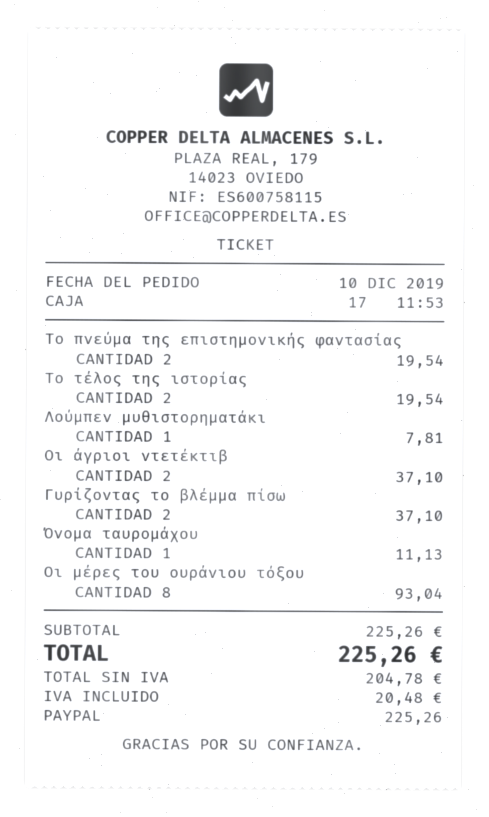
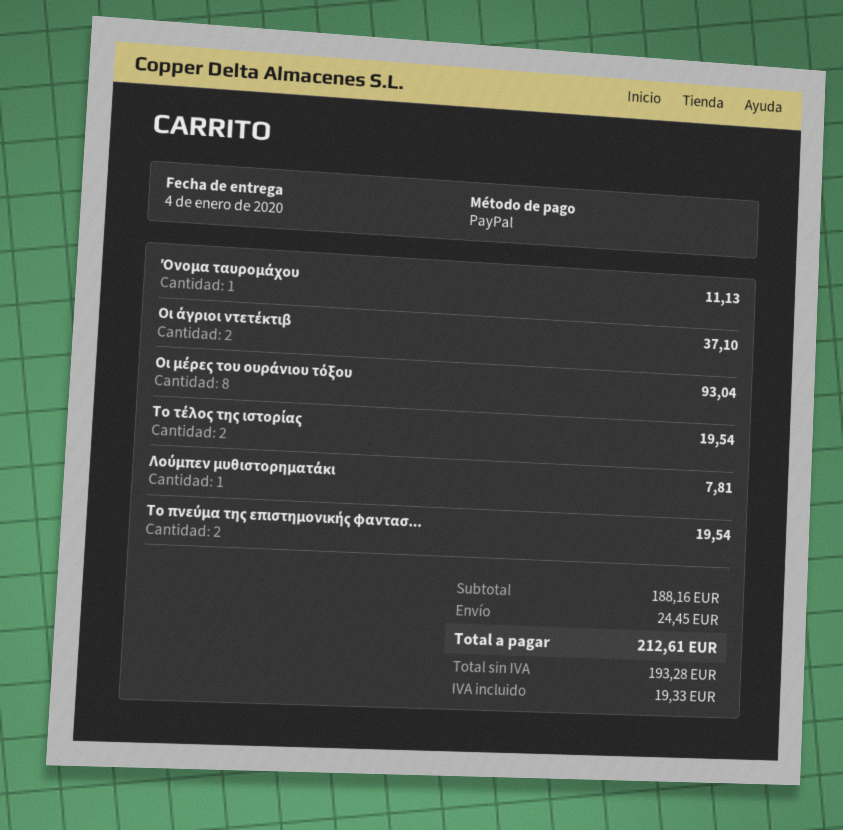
Γυρίζοντας το βλέμμα πίσω: 2 for 37.10 -> none
subtotal: 225.26 -> 188.16
shipping: none -> 24.45
net: 204.78 -> 193.28
tax: 20.48 -> 19.33
total: 225.26 -> 212.61

